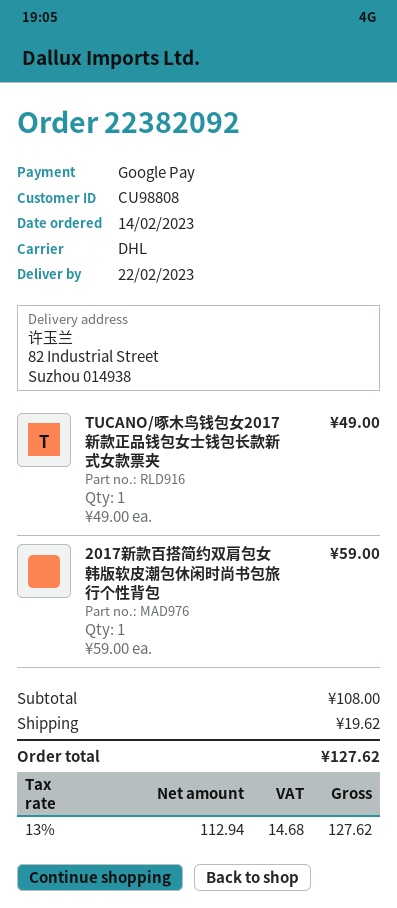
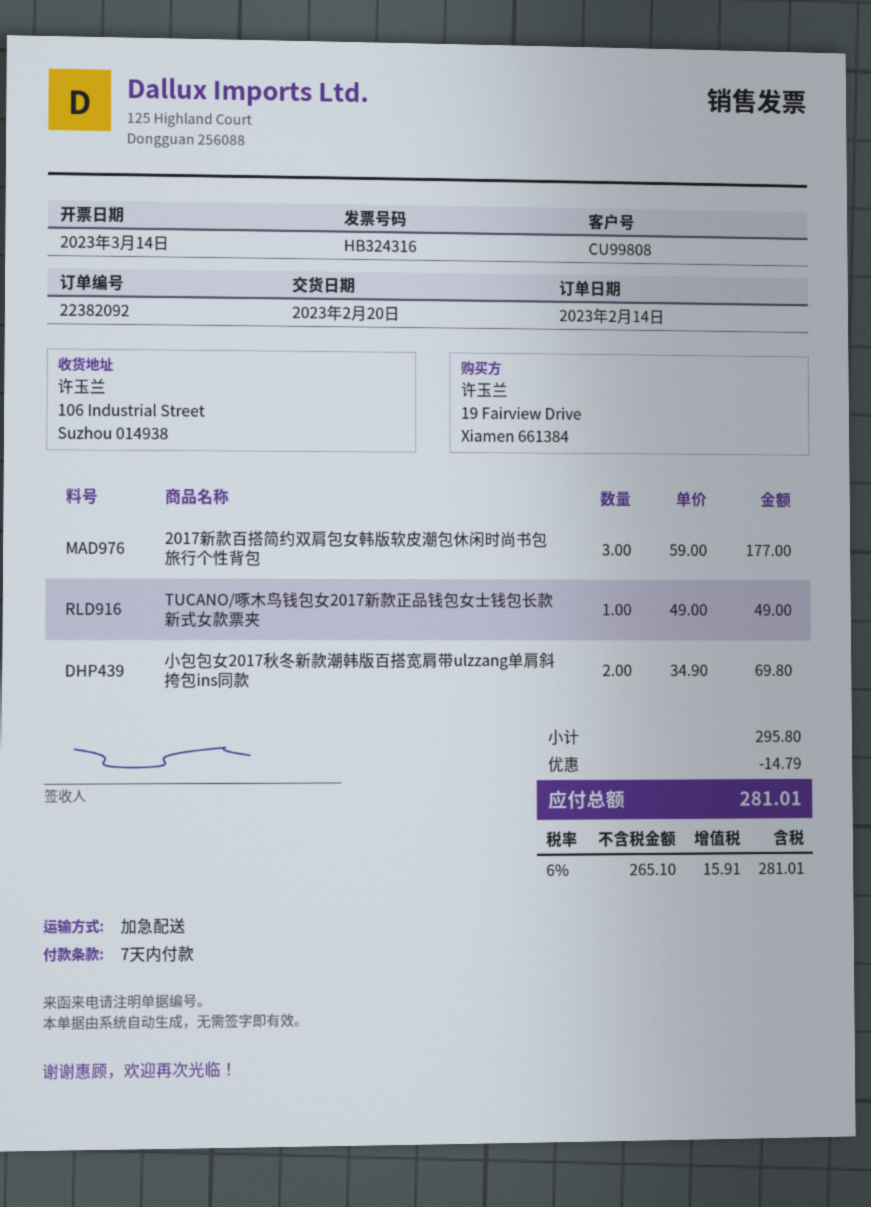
delivery date: 2023-02-22 -> 2023-02-20
customer number: CU98808 -> CU99808
shipping method: DHL -> express
ship to: 82 Industrial Street, Suzhou 014938 -> 106 Industrial Street, Suzhou 014938
2017新款百搭简约双肩包女韩版软皮潮包休闲时尚书包旅行个性背包: 1 x 59.00 = 59.00 -> 3 x 59.00 = 177.00
小包包女2017秋冬新款潮韩版百搭宽肩带ulzzang单肩斜挎包ins同款: none -> 2 x 34.90 = 69.80
subtotal: 108.00 -> 295.80
discount: none -> 14.79
shipping: 19.62 -> none
net: 112.94 -> 265.10
tax: 13% = 14.68 -> 6% = 15.91
total: 127.62 -> 281.01

